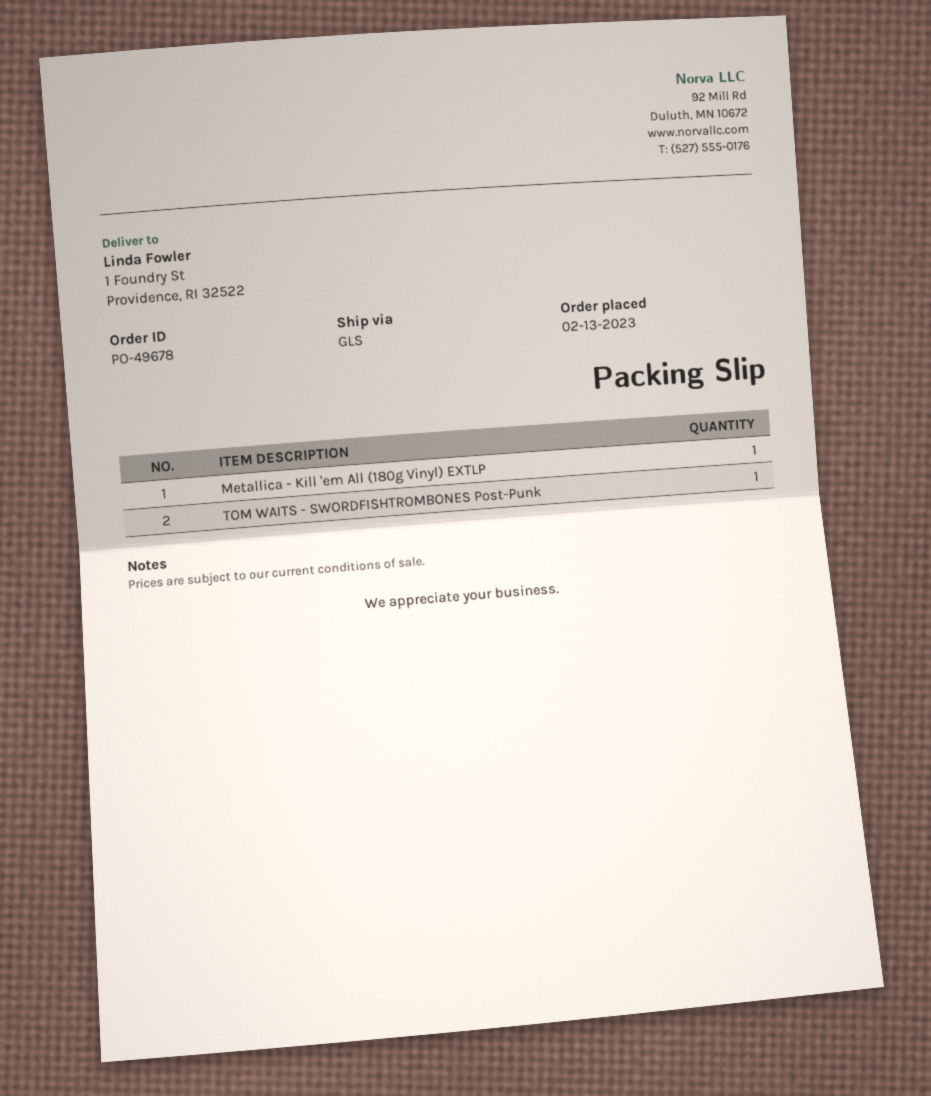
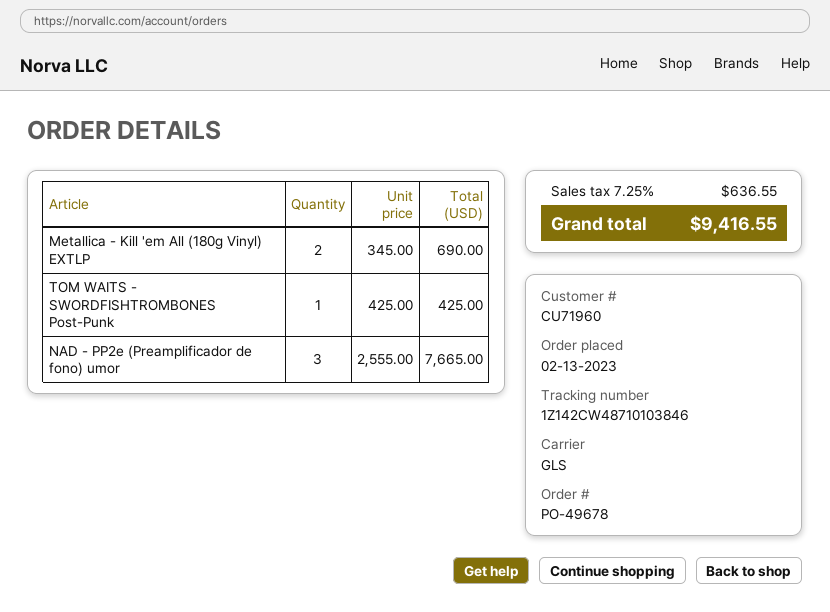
Metallica - Kill 'em All (180g Vinyl) EXTLP: 1 -> 2
NAD - PP2e (Preamplificador de fono) umor: none -> 3

